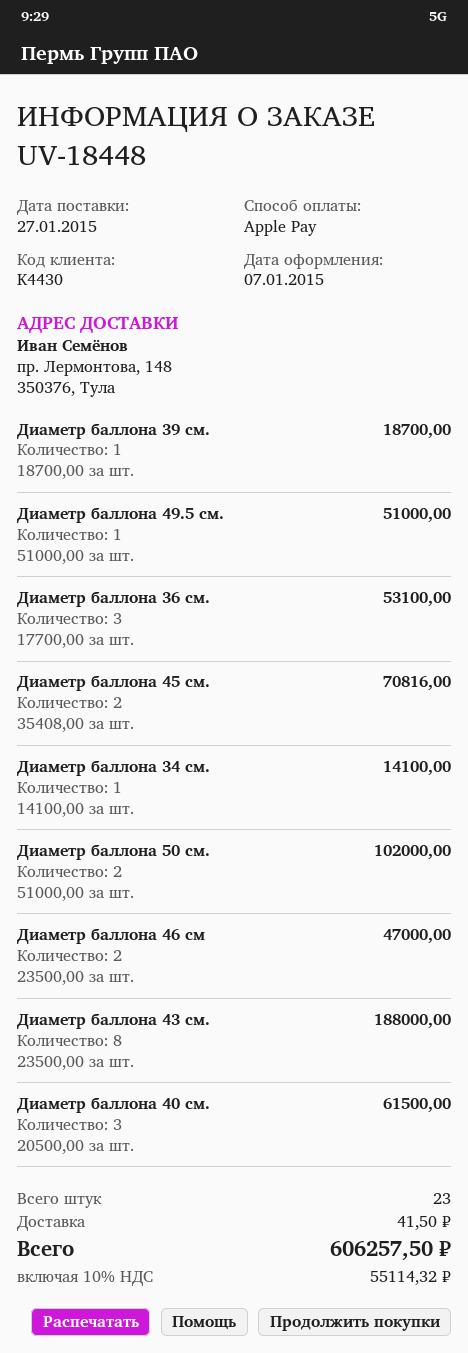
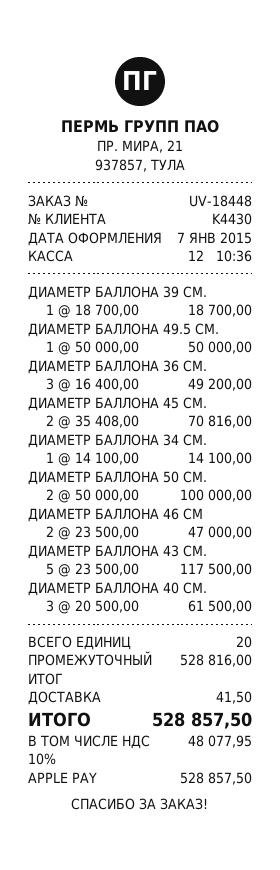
Диаметр баллона 49.5 см.: 1 x 51000.00 = 51000.00 -> 1 x 50000.00 = 50000.00
Диаметр баллона 36 см.: 3 x 17700.00 = 53100.00 -> 3 x 16400.00 = 49200.00
Диаметр баллона 50 см.: 2 x 51000.00 = 102000.00 -> 2 x 50000.00 = 100000.00
Диаметр баллона 43 см.: 8 x 23500.00 = 188000.00 -> 5 x 23500.00 = 117500.00
total quantity: 23 -> 20
tax: 10% = 55114.32 -> 10% = 48077.95
total: 606257.50 -> 528857.50

